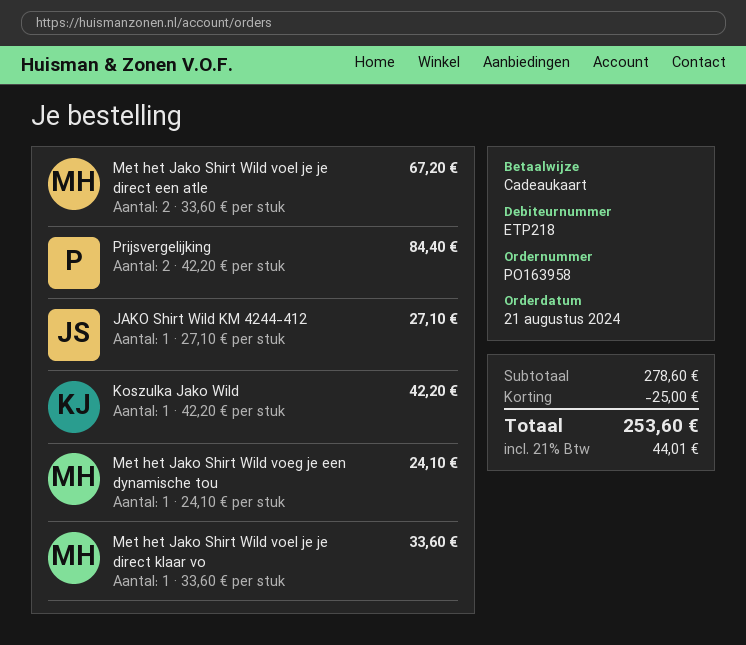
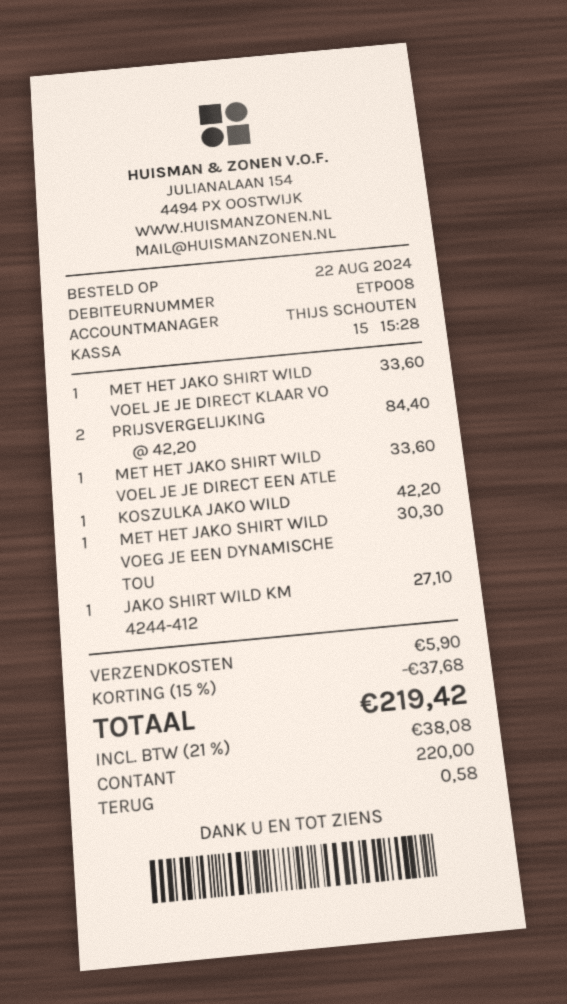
order date: 2024-08-21 -> 2024-08-22
customer number: ETP218 -> ETP008
payment method: gift card -> cash
Met het Jako Shirt Wild voel je je direct een atle: 2 x 33.60 = 67.20 -> 1 x 33.60 = 33.60
Met het Jako Shirt Wild voeg je een dynamische tou: 1 x 24.10 = 24.10 -> 1 x 30.30 = 30.30
discount: 25.00 -> 37.68
shipping: none -> 5.90
tax: 21% = 44.01 -> 21% = 38.08
total: 253.60 -> 219.42

